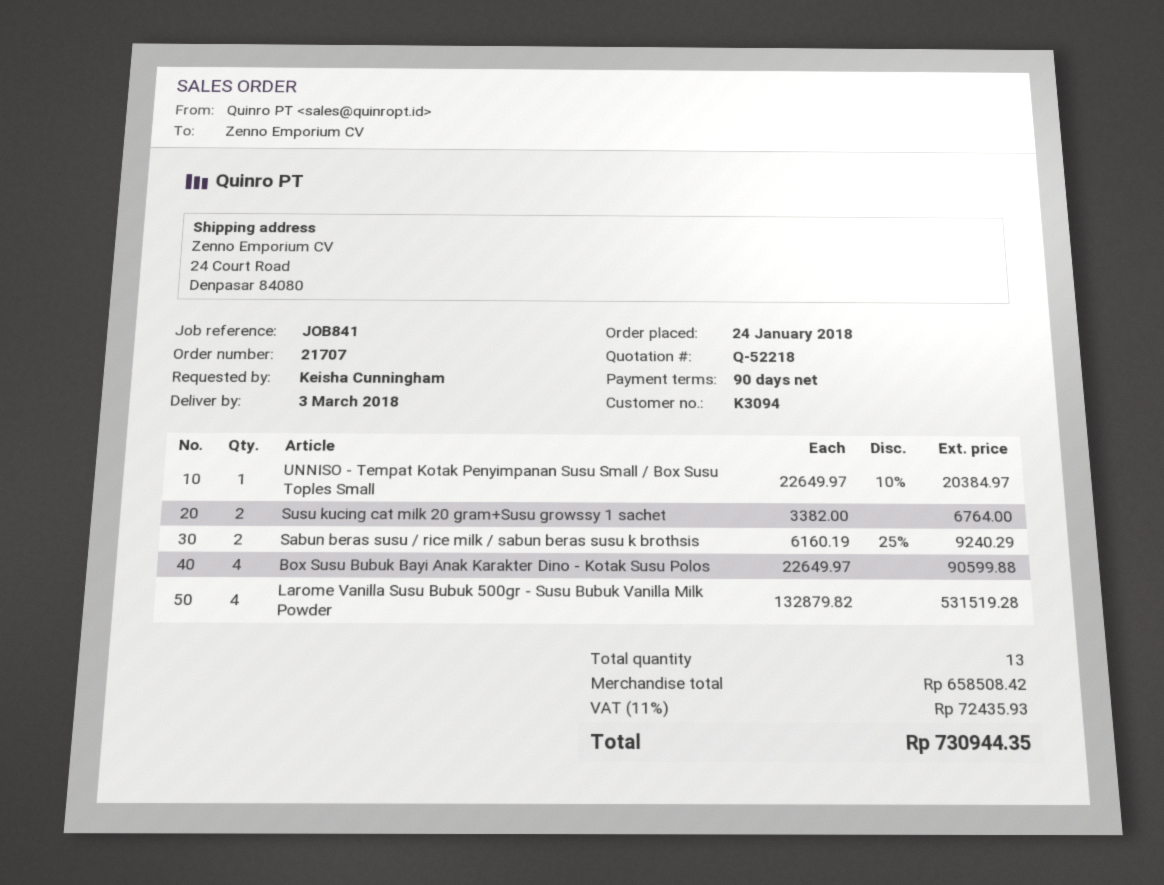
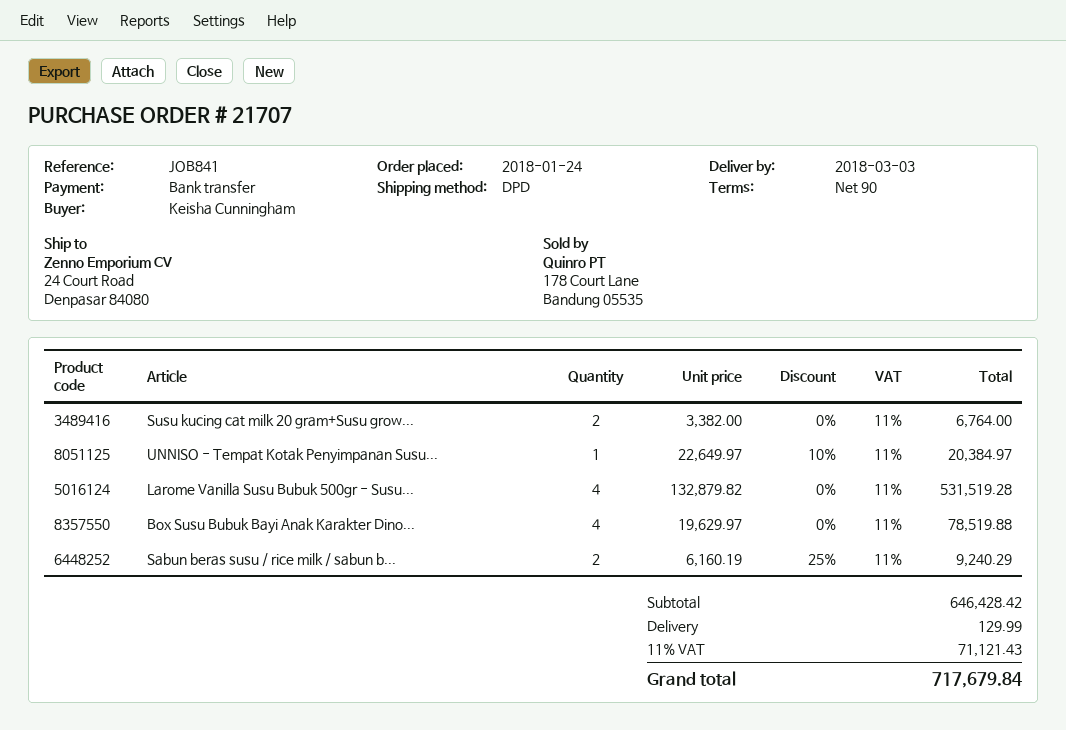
Box Susu Bubuk Bayi Anak Karakter Dino - Kotak Susu Polos: 4 x 22649.97 = 90599.88 -> 4 x 19629.97 = 78519.88
subtotal: 658508.42 -> 646428.42
shipping: none -> 129.99
tax: 11% = 72435.93 -> 11% = 71121.43
total: 730944.35 -> 717679.84

